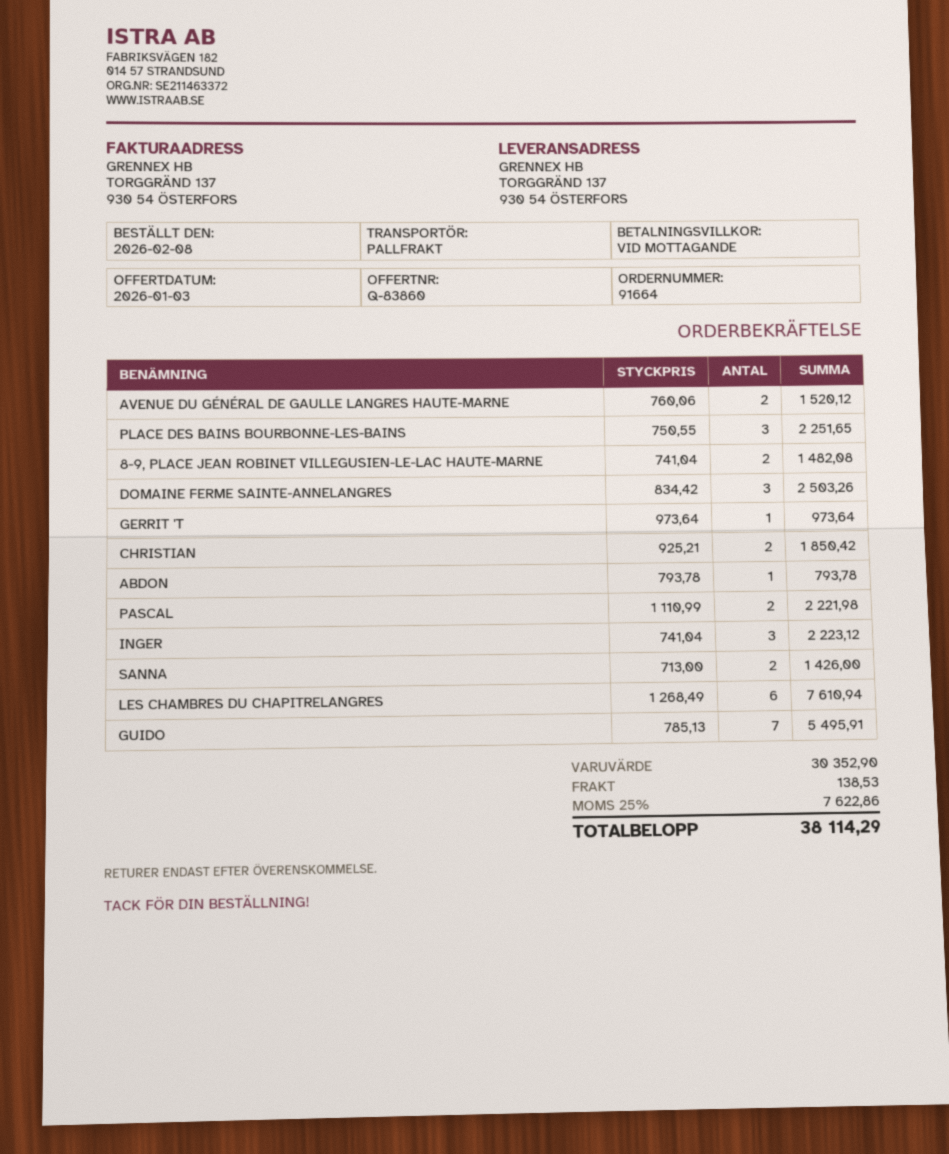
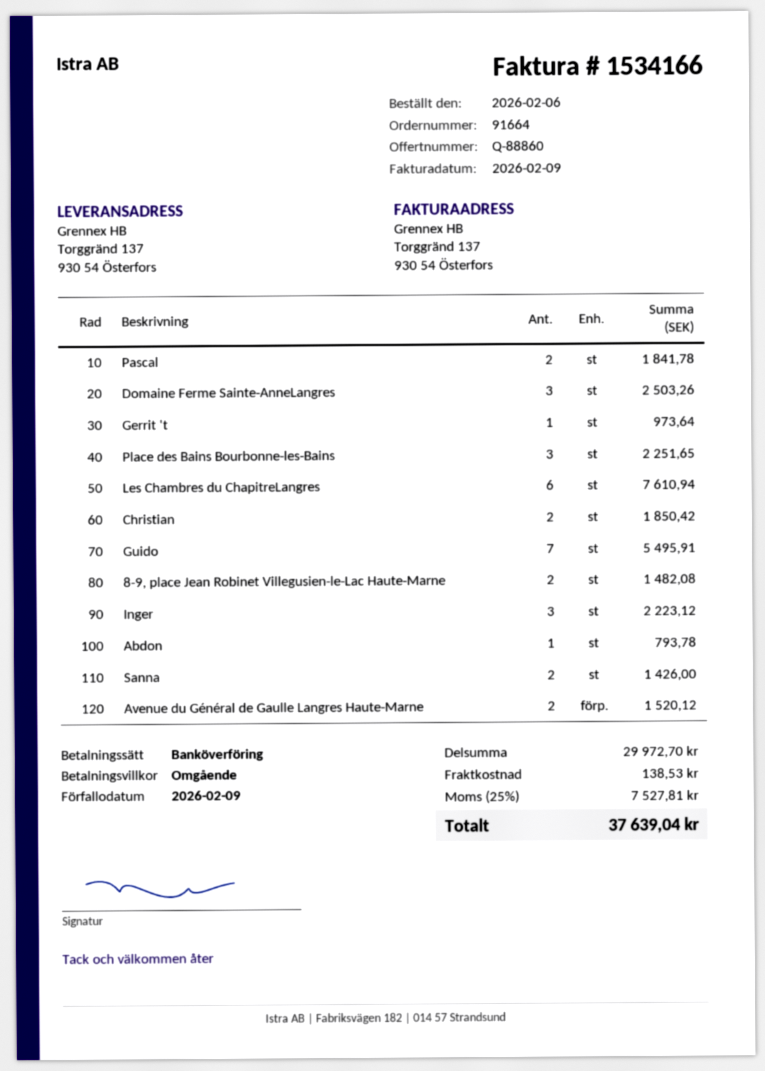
quote number: Q-83860 -> Q-88860
order date: 2026-02-08 -> 2026-02-06
PASCAL: 2 for 2221.98 -> 2 for 1841.78
subtotal: 30352.90 -> 29972.70
tax: 25% = 7622.86 -> 25% = 7527.81
total: 38114.29 -> 37639.04

